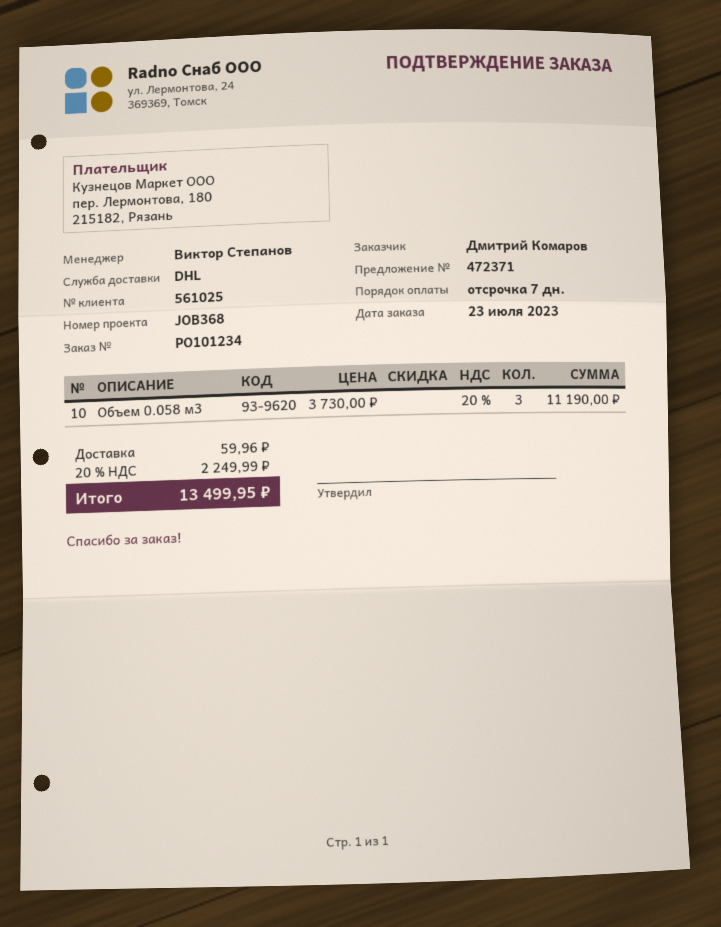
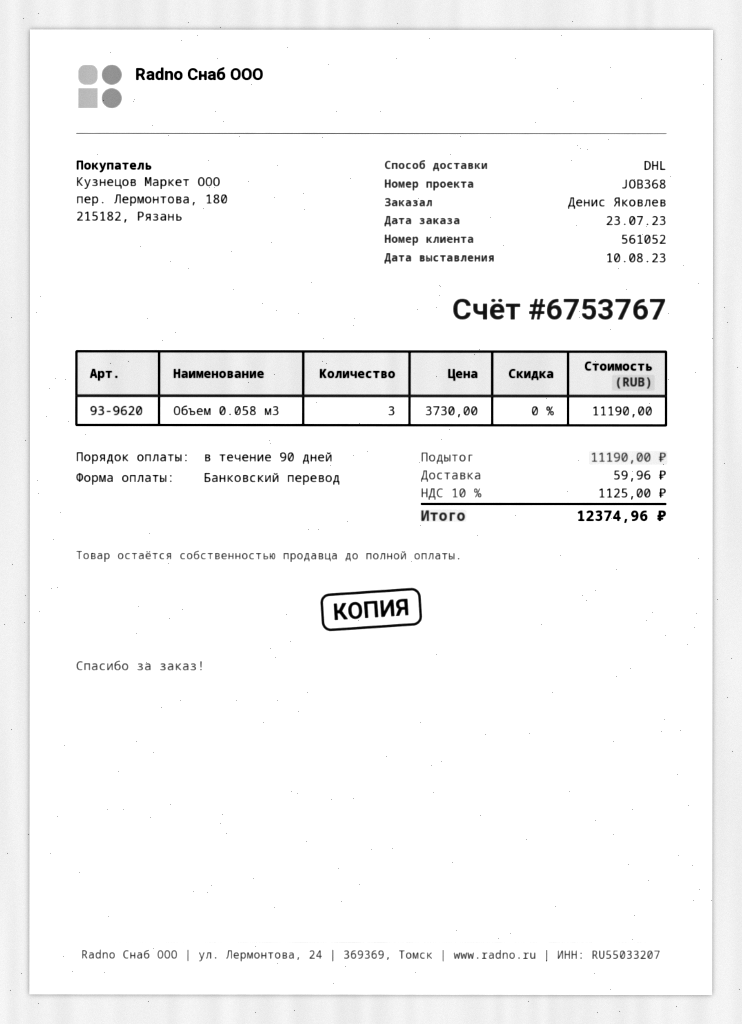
payment terms: 7 days -> 90 days
customer number: 561025 -> 561052
ordered by: Дмитрий Комаров -> Денис Яковлев
tax: 20% = 2249.99 -> 10% = 1125.00
total: 13499.95 -> 12374.96

